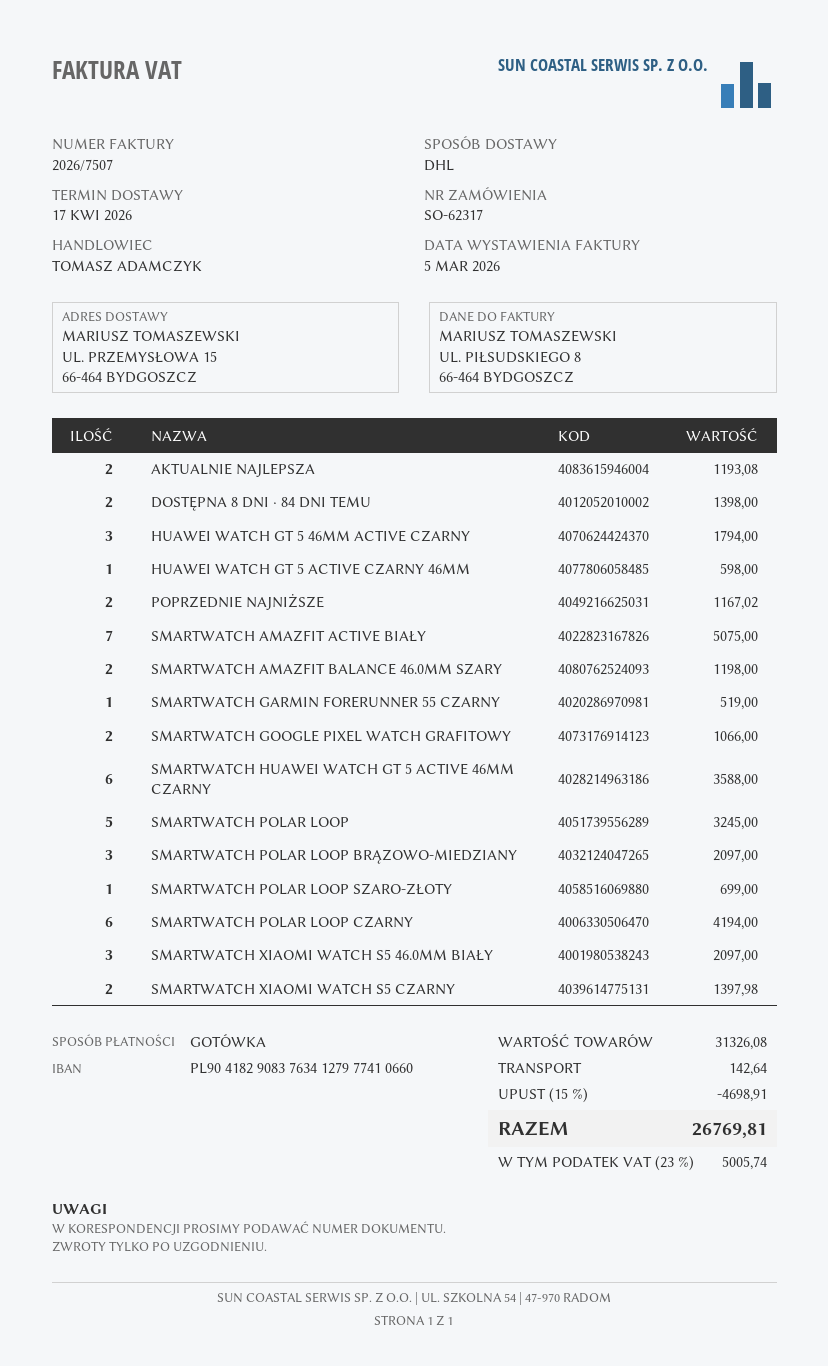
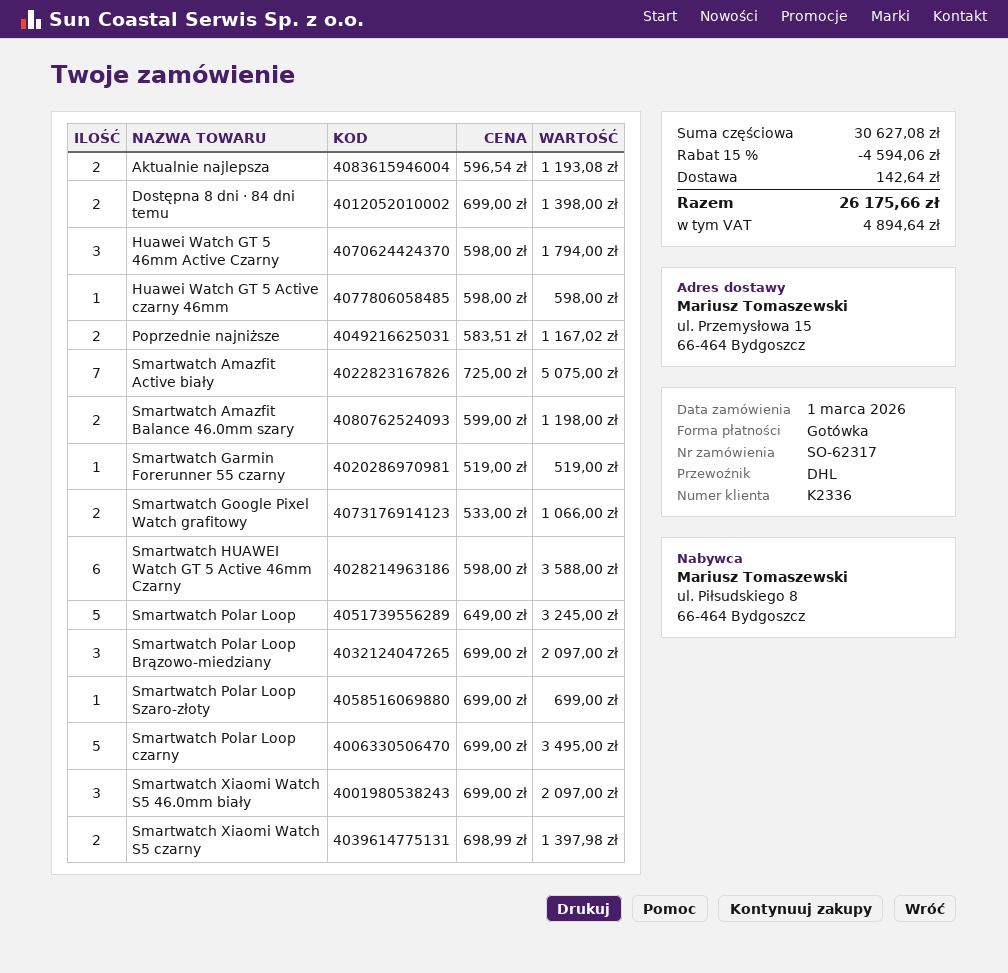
SMARTWATCH POLAR LOOP CZARNY: 6 for 4194.00 -> 5 for 3495.00
subtotal: 31326.08 -> 30627.08
discount: 15% = 4698.91 -> 15% = 4594.06
tax: 5005.74 -> 4894.64
total: 26769.81 -> 26175.66

